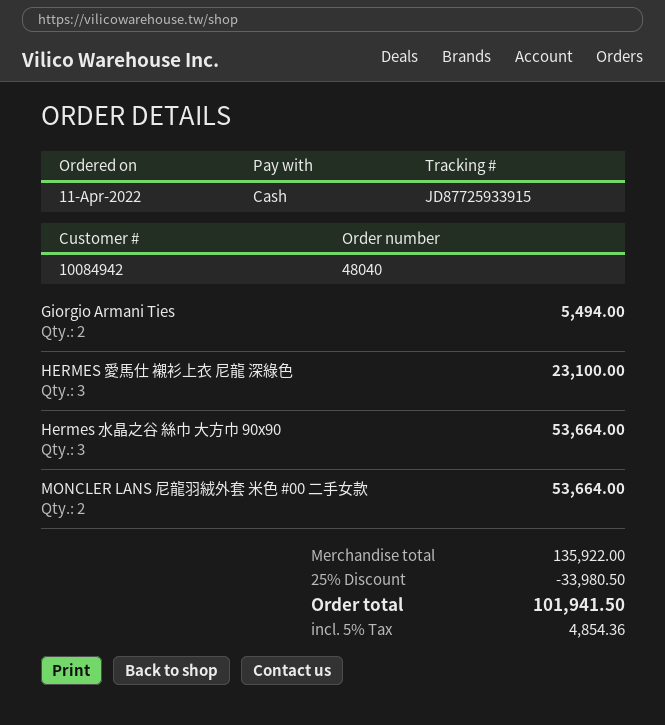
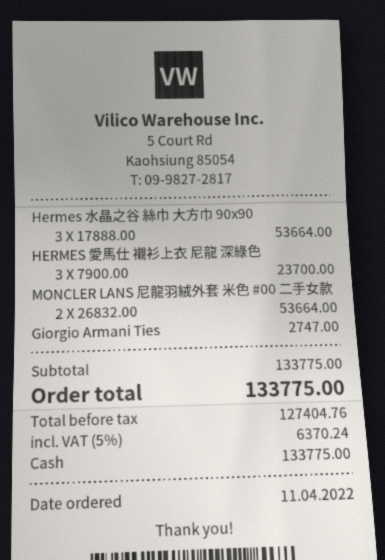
Giorgio Armani Ties: 2 for 5494.00 -> 1 for 2747.00
HERMES 愛馬仕 襯衫上衣 尼龍 深綠色: 3 for 23100.00 -> 3 for 23700.00
subtotal: 135922.00 -> 133775.00
discount: 25% = 33980.50 -> none
tax: 5% = 4854.36 -> 5% = 6370.24
total: 101941.50 -> 133775.00

